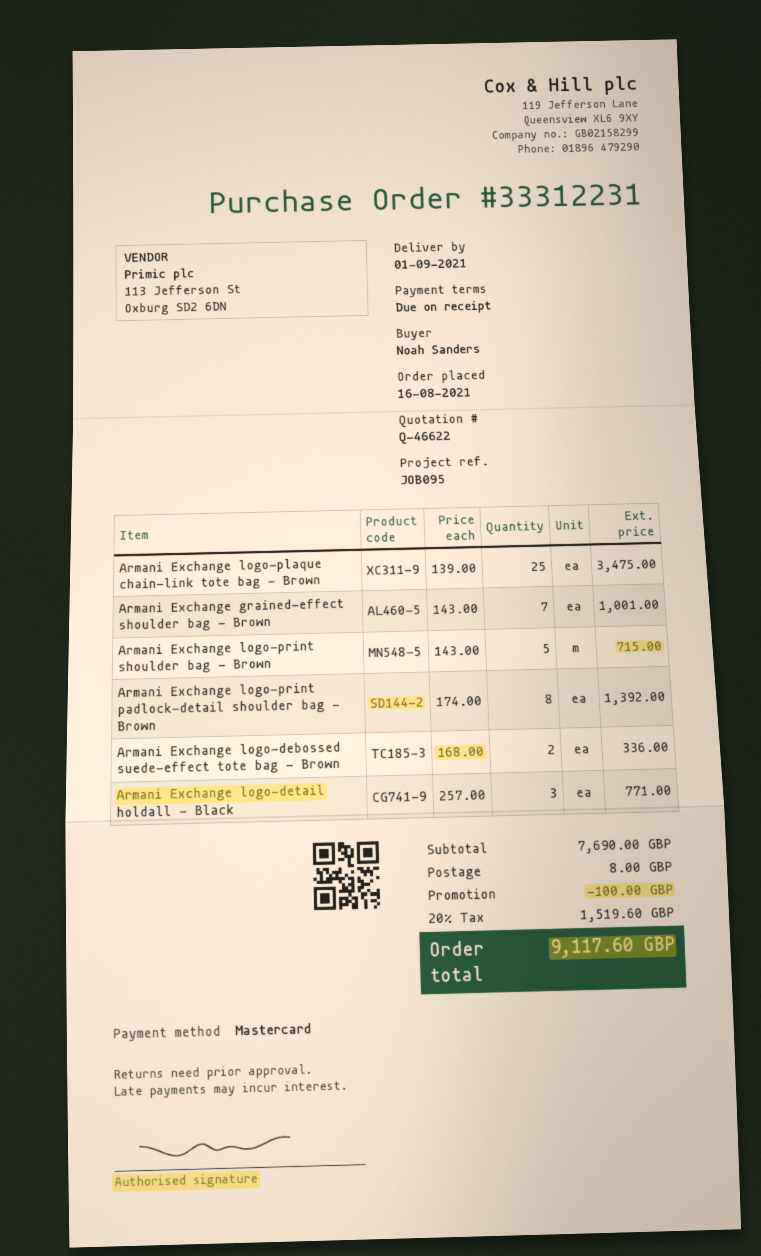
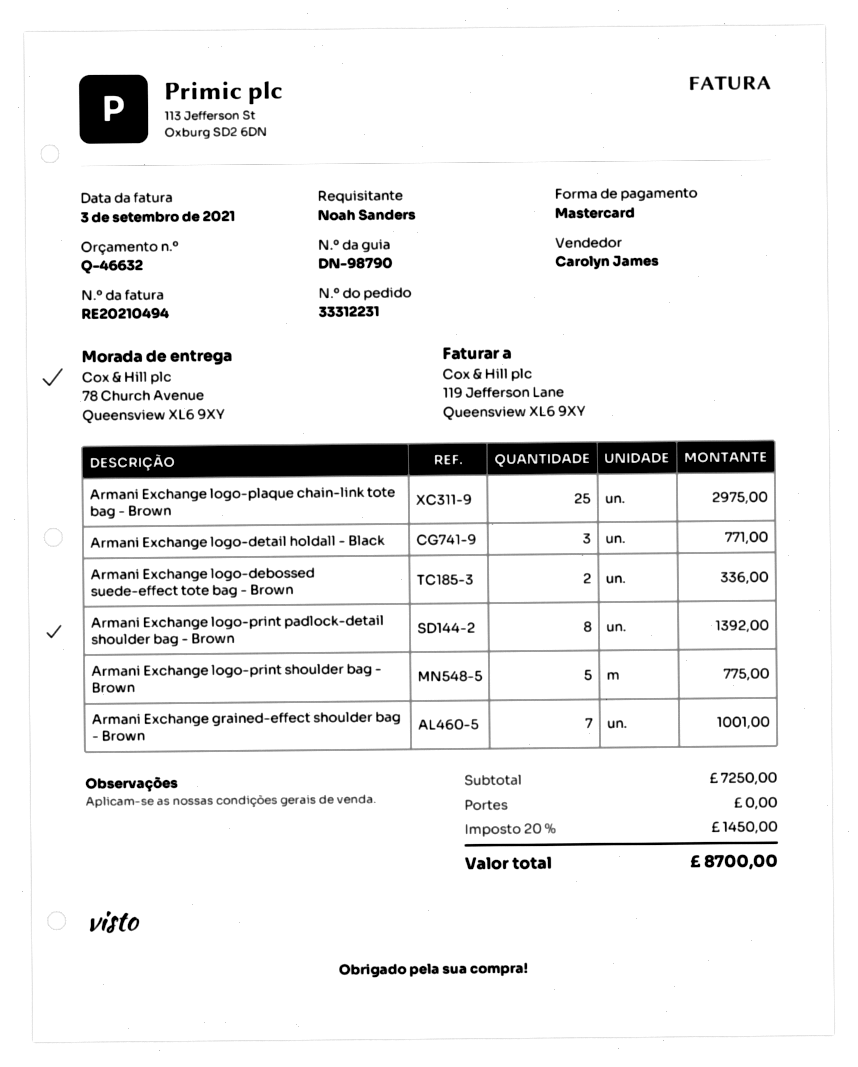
quote number: Q-46622 -> Q-46632
Armani Exchange logo-plaque chain-link tote bag - Brown: 25 for 3475.00 -> 25 for 2975.00
Armani Exchange logo-print shoulder bag - Brown: 5 for 715.00 -> 5 for 775.00
subtotal: 7690.00 -> 7250.00
discount: 100.00 -> none
shipping: 8.00 -> 0.00
tax: 20% = 1519.60 -> 20% = 1450.00
total: 9117.60 -> 8700.00

